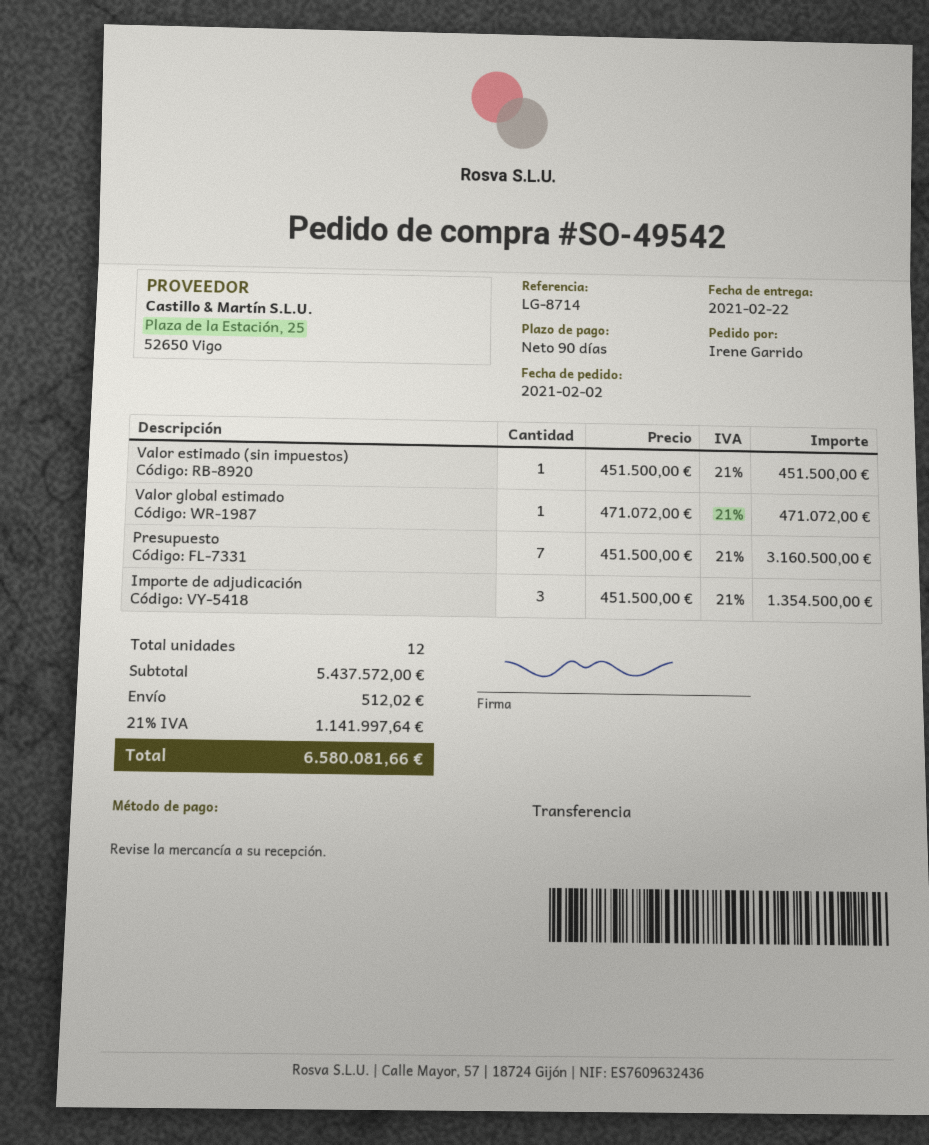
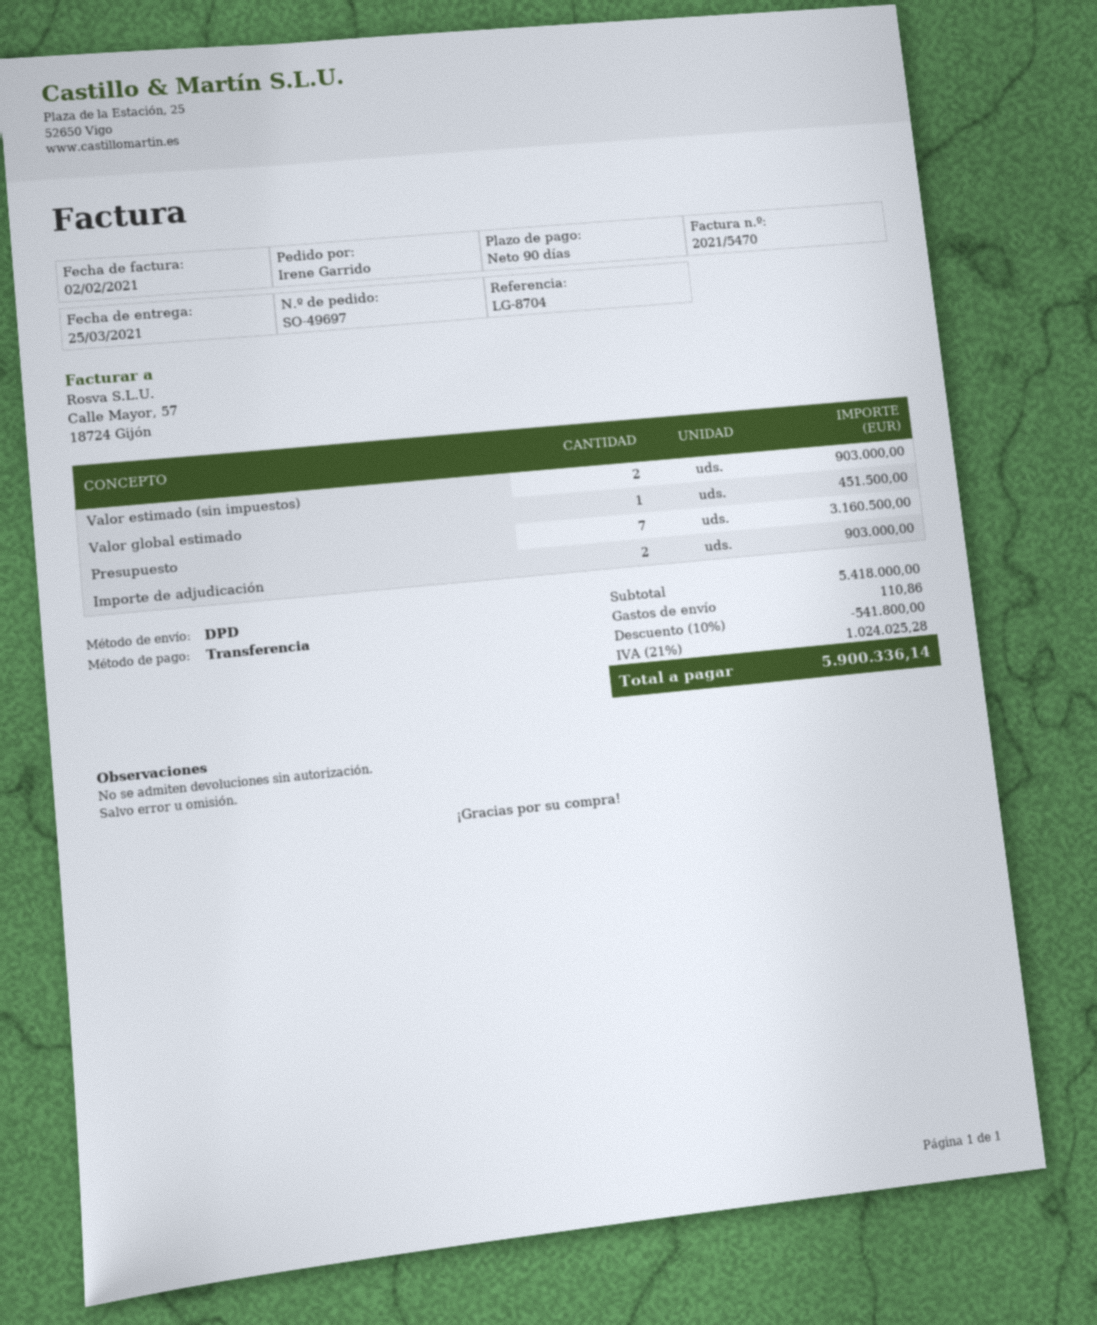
order number: SO-49542 -> SO-49697
delivery date: 2021-02-22 -> 2021-03-25
reference: LG-8714 -> LG-8704
Valor estimado (sin impuestos): 1 for 451500.00 -> 2 for 903000.00
Valor global estimado: 1 for 471072.00 -> 1 for 451500.00
Importe de adjudicación: 3 for 1354500.00 -> 2 for 903000.00
subtotal: 5437572.00 -> 5418000.00
discount: none -> 10% = 541800.00
shipping: 512.02 -> 110.86
tax: 21% = 1141997.64 -> 21% = 1024025.28
total: 6580081.66 -> 5900336.14

